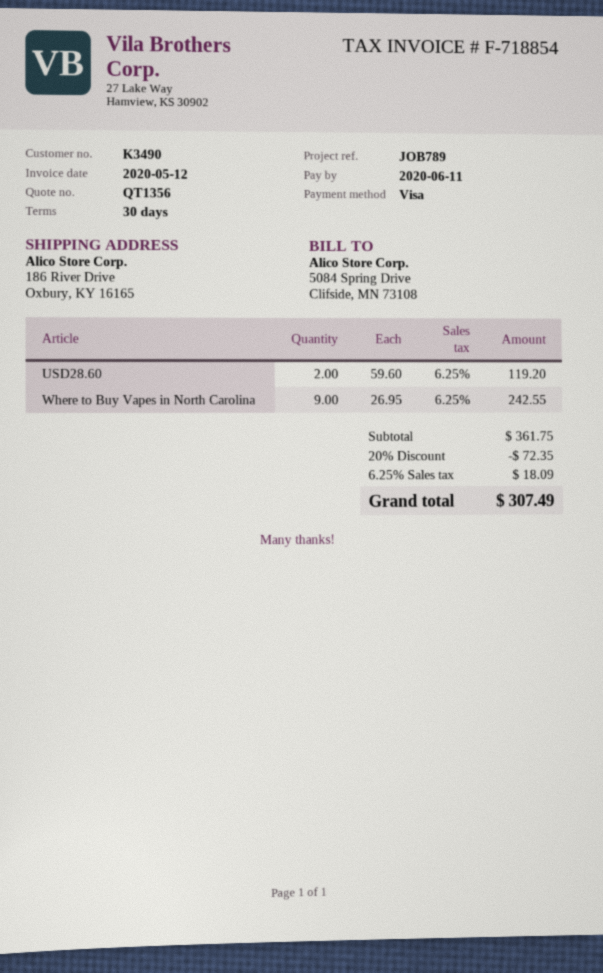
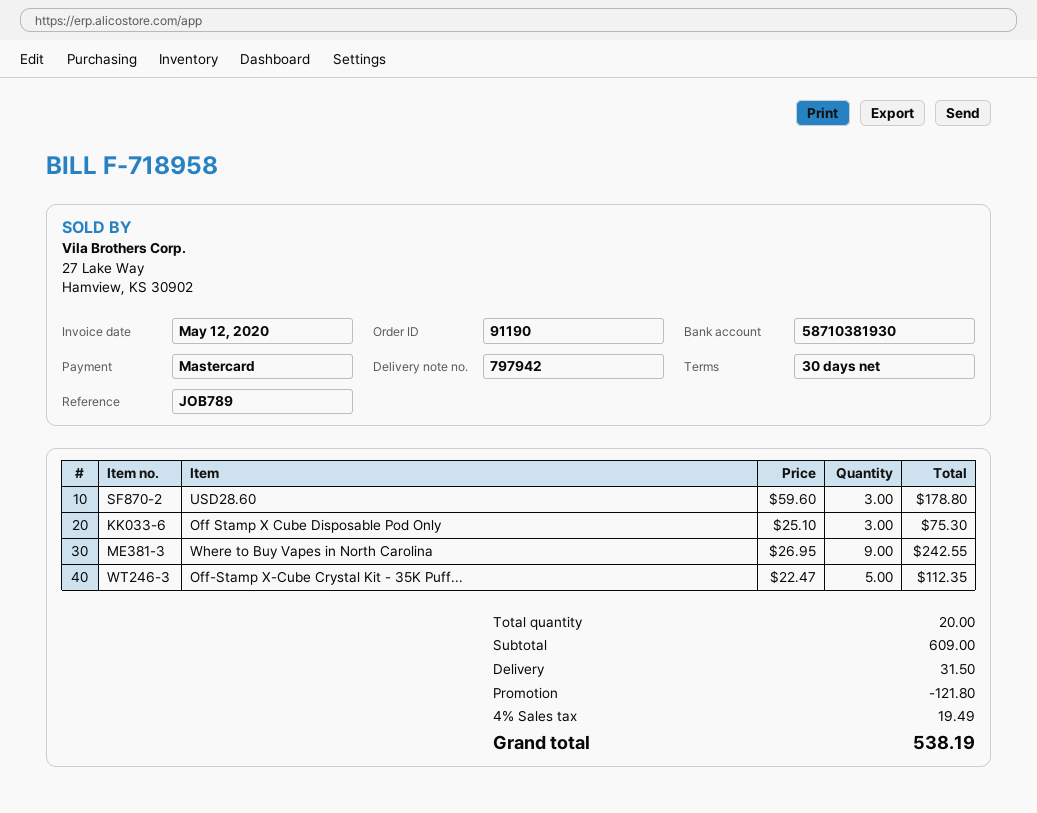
invoice number: F-718854 -> F-718958
payment method: Visa -> Mastercard
USD28.60: 2 x 59.60 = 119.20 -> 3 x 59.60 = 178.80
Off Stamp X Cube Disposable Pod Only: none -> 3 x 25.10 = 75.30
Off-Stamp X-Cube Crystal Kit - 35K Puff...: none -> 5 x 22.47 = 112.35
subtotal: 361.75 -> 609.00
discount: 72.35 -> 121.80
shipping: none -> 31.50
tax: 6.25% = 18.09 -> 4% = 19.49
total: 307.49 -> 538.19

